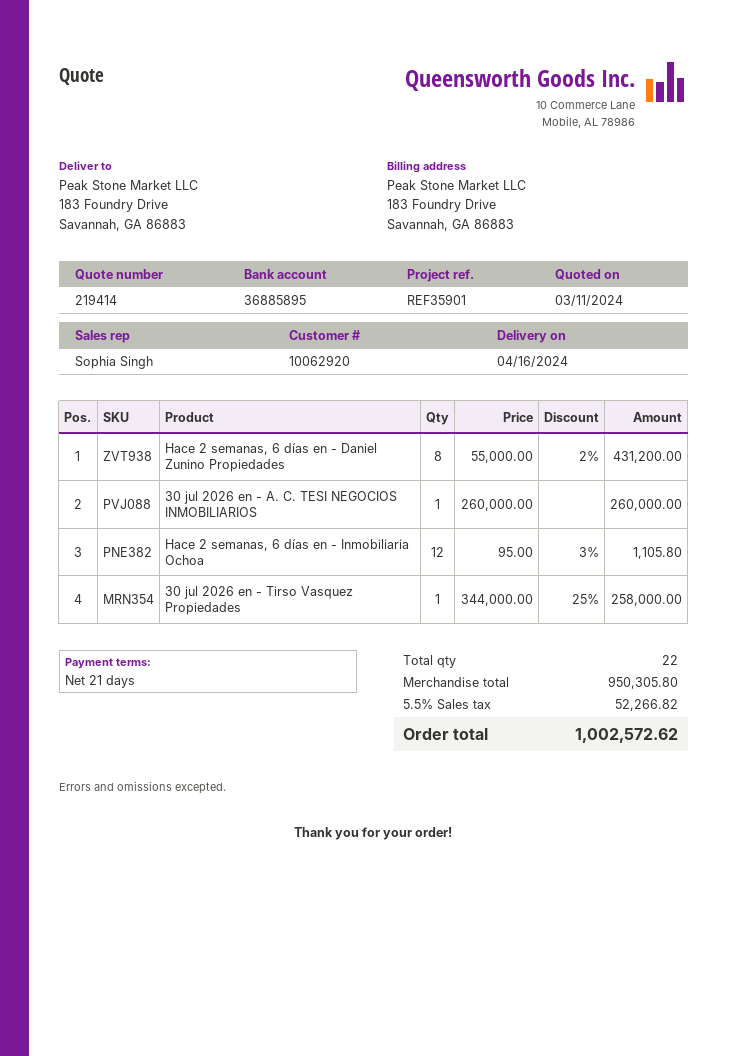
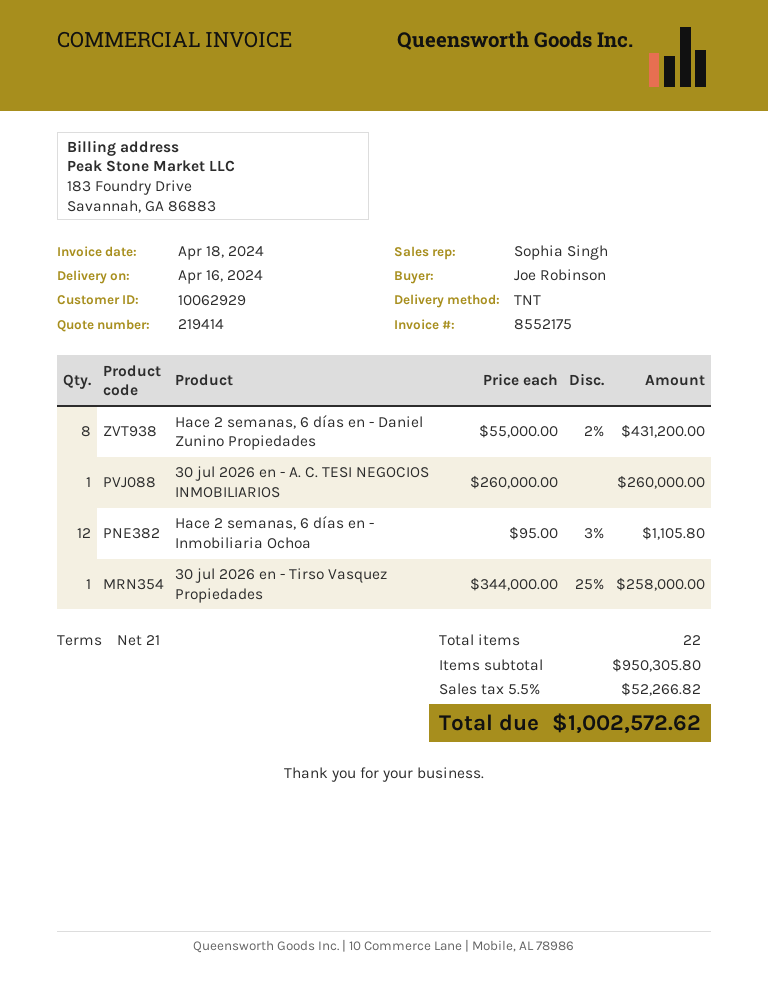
customer number: 10062920 -> 10062929

